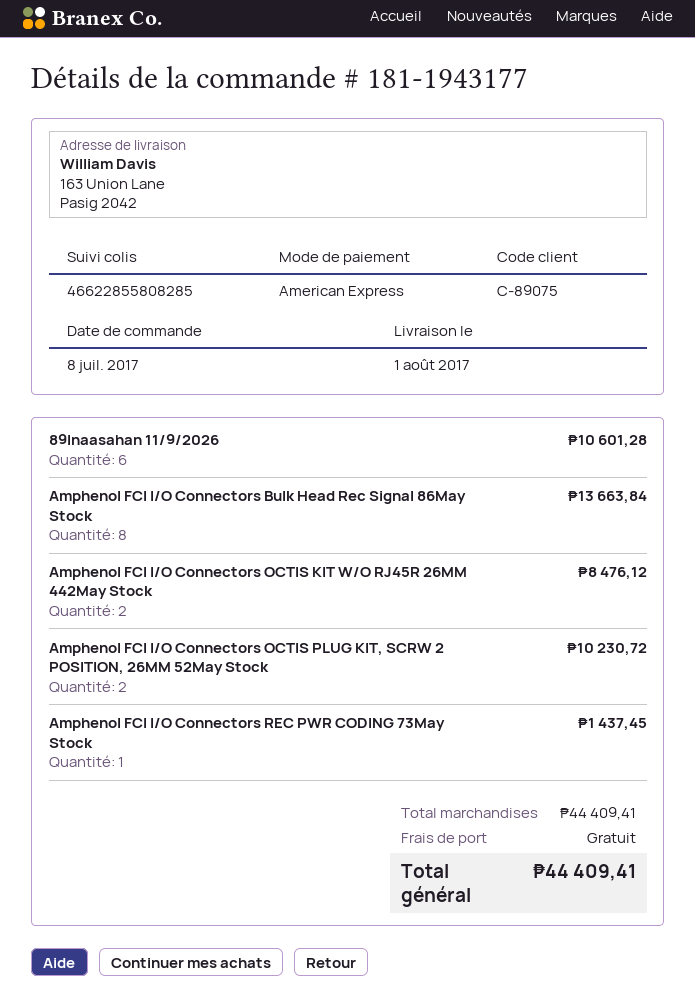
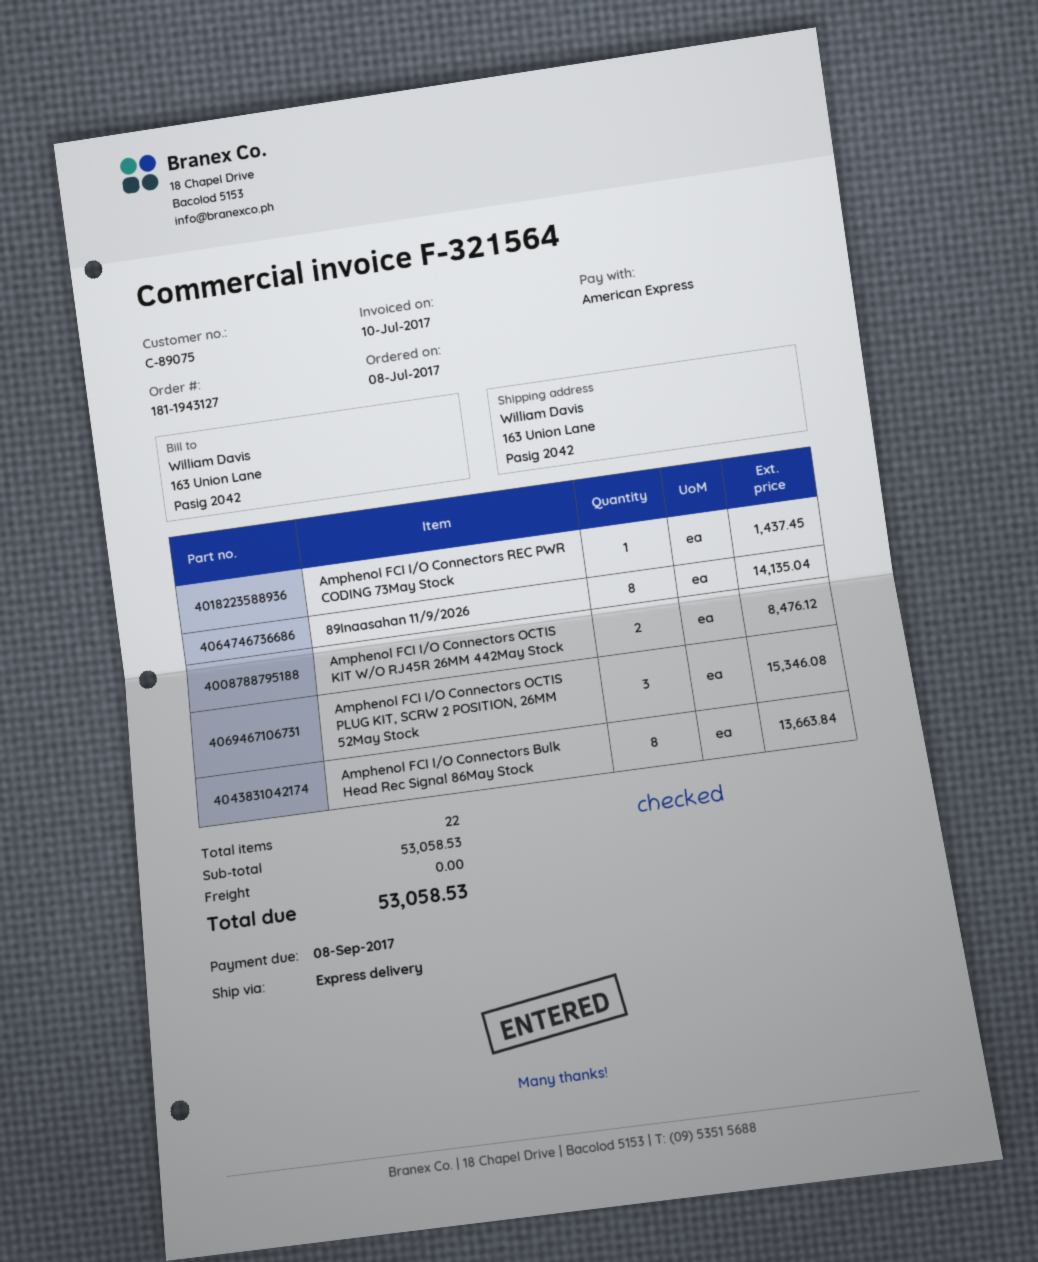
order number: 181-1943177 -> 181-1943127
89Inaasahan 11/9/2026: 6 for 10601.28 -> 8 for 14135.04
Amphenol FCI I/O Connectors OCTIS PLUG KIT, SCRW 2 POSITION, 26MM 52May Stock: 2 for 10230.72 -> 3 for 15346.08
subtotal: 44409.41 -> 53058.53
total: 44409.41 -> 53058.53

